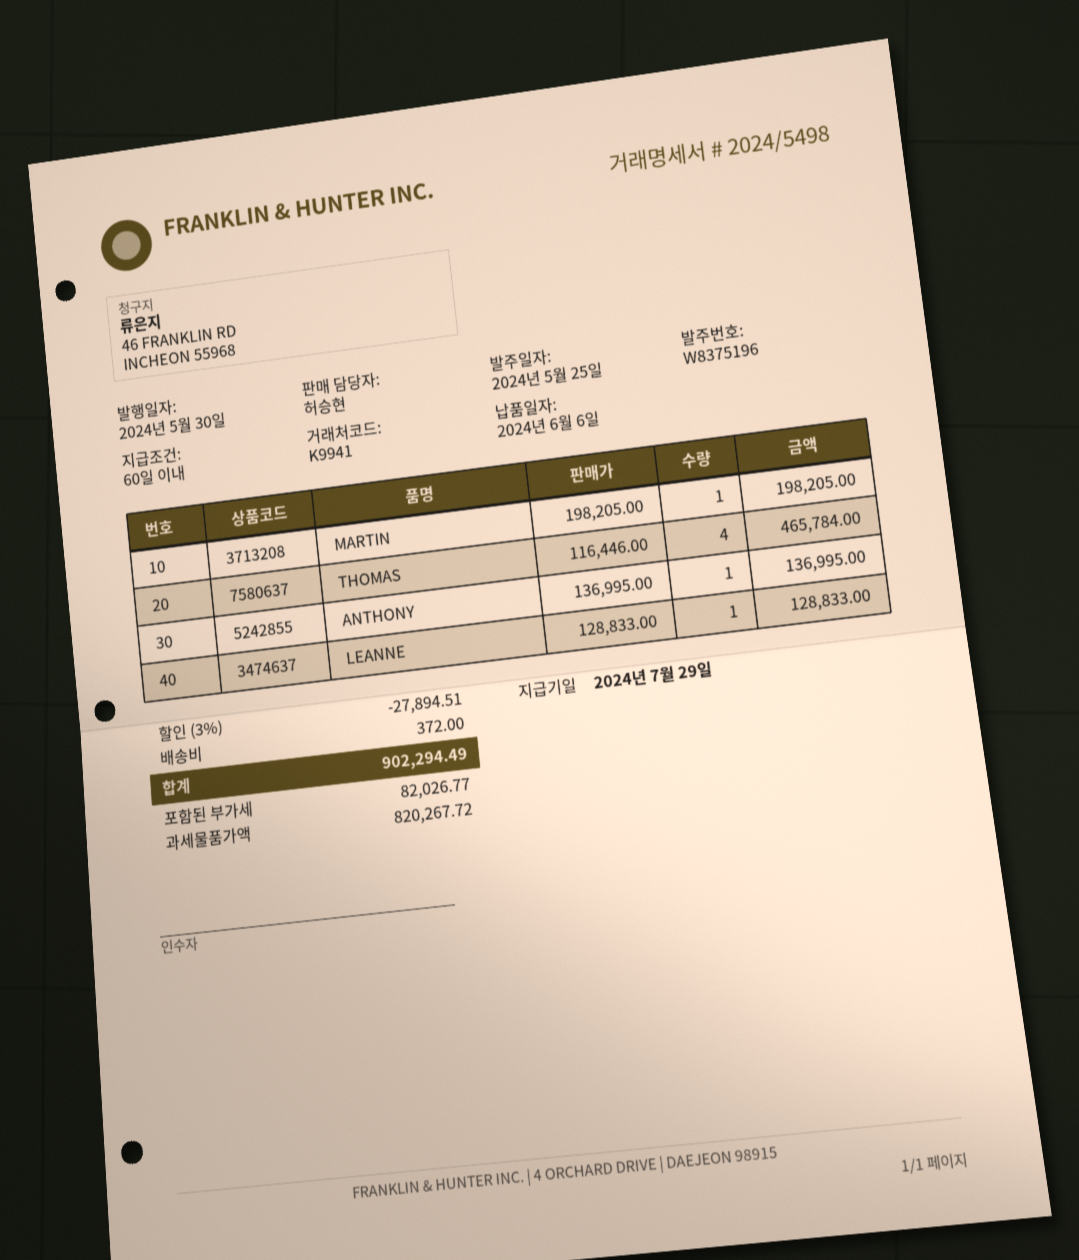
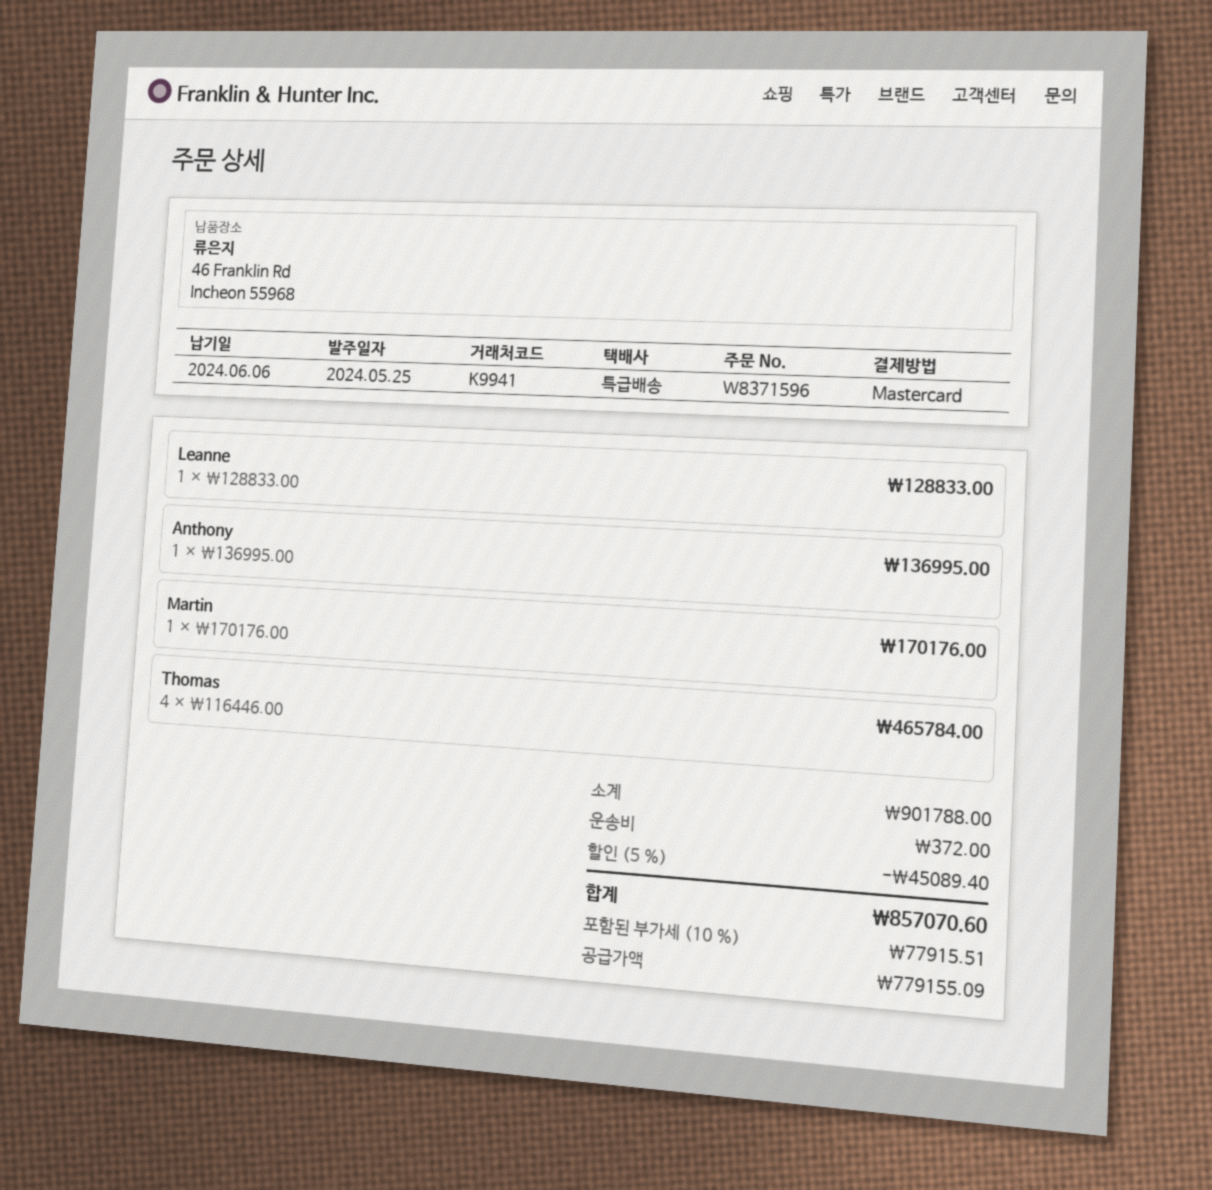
order number: W8375196 -> W8371596
MARTIN: 1 x 198205.00 = 198205.00 -> 1 x 170176.00 = 170176.00
discount: 3% = 27894.51 -> 5% = 45089.40
net: 820267.72 -> 779155.09
tax: 82026.77 -> 77915.51
total: 902294.49 -> 857070.60

